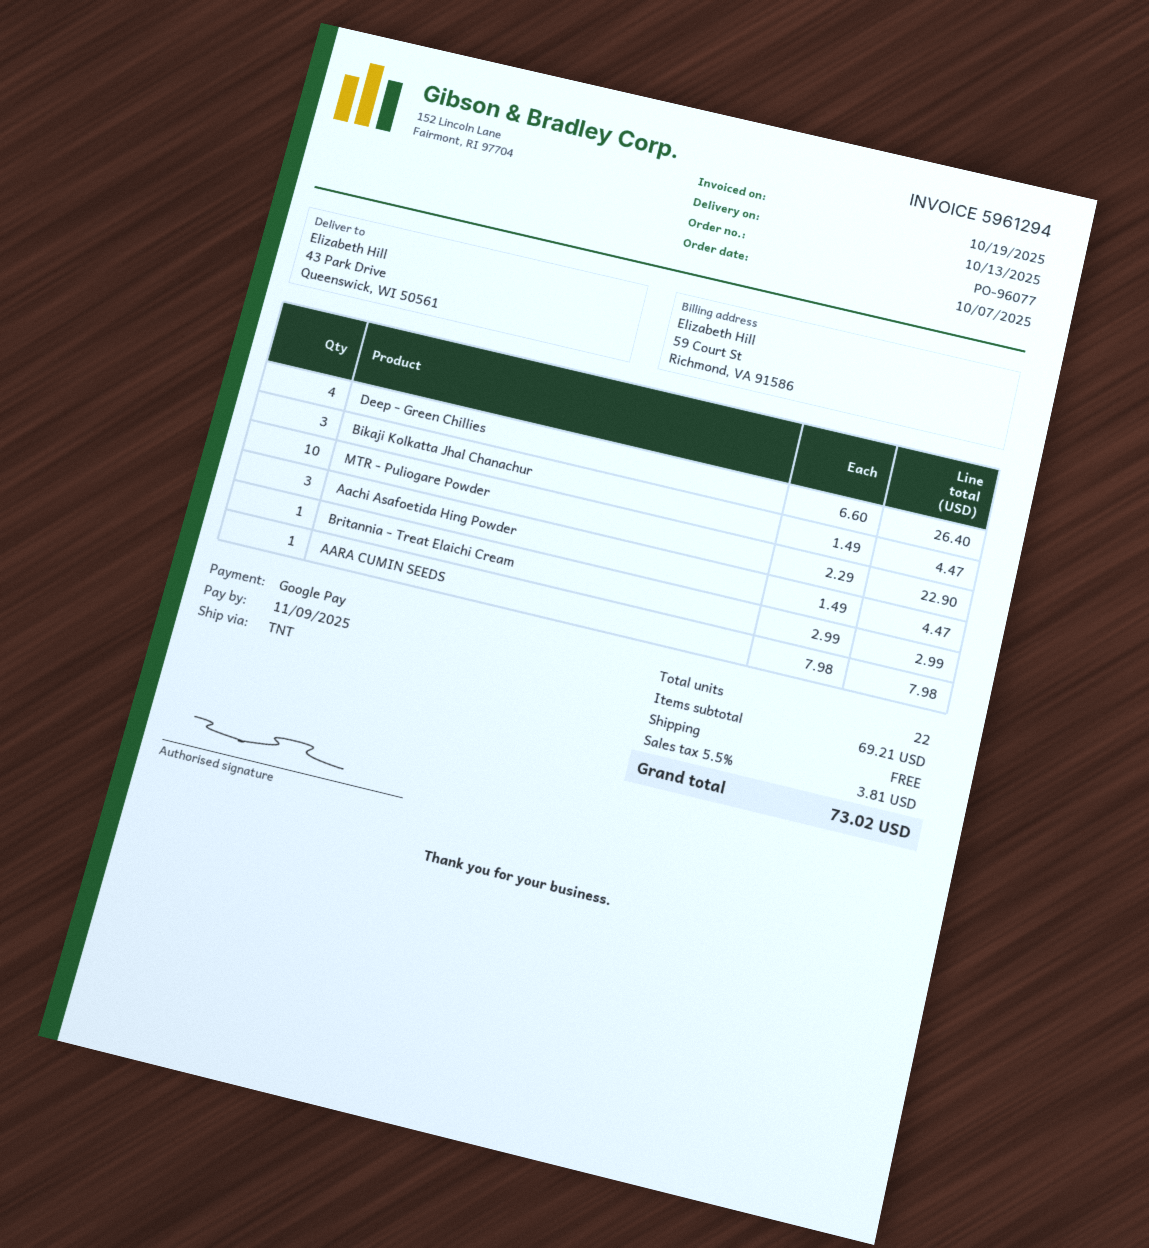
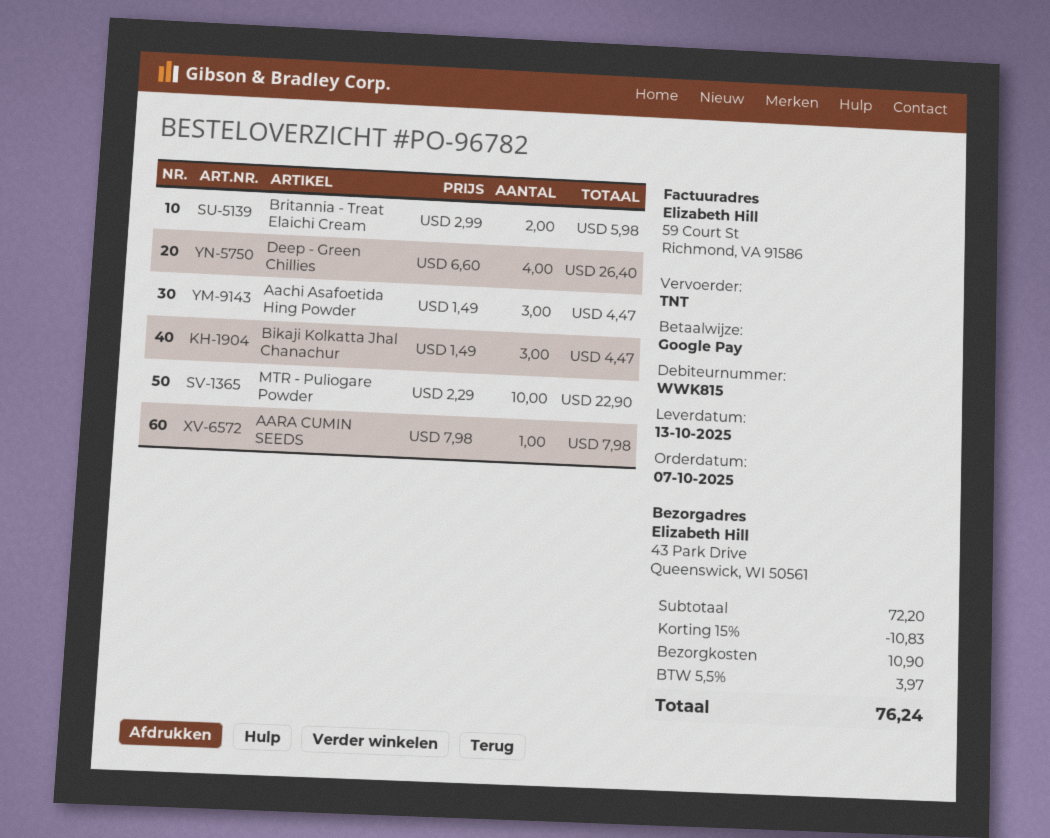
order number: PO-96077 -> PO-96782
Britannia - Treat Elaichi Cream: 1 x 2.99 = 2.99 -> 2 x 2.99 = 5.98
subtotal: 69.21 -> 72.20
discount: none -> 15% = 10.83
shipping: 0.00 -> 10.90
tax: 5.5% = 3.81 -> 5.5% = 3.97
total: 73.02 -> 76.24

